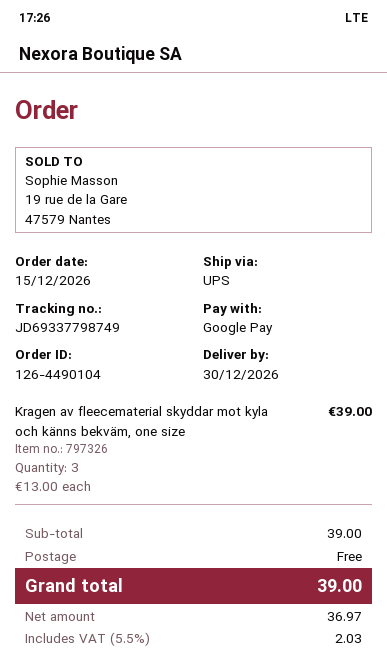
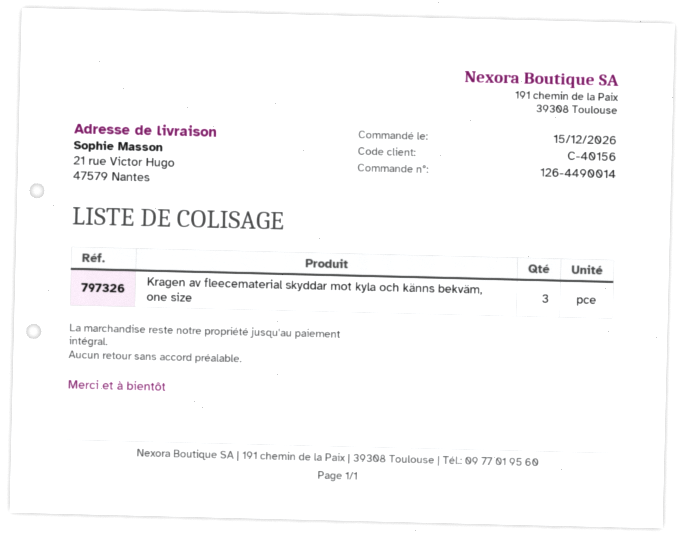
order number: 126-4490104 -> 126-4490014

